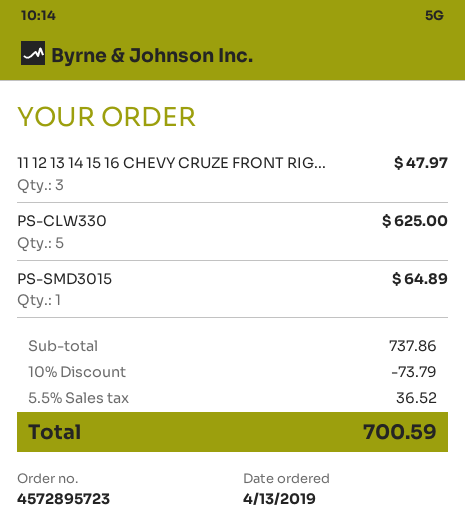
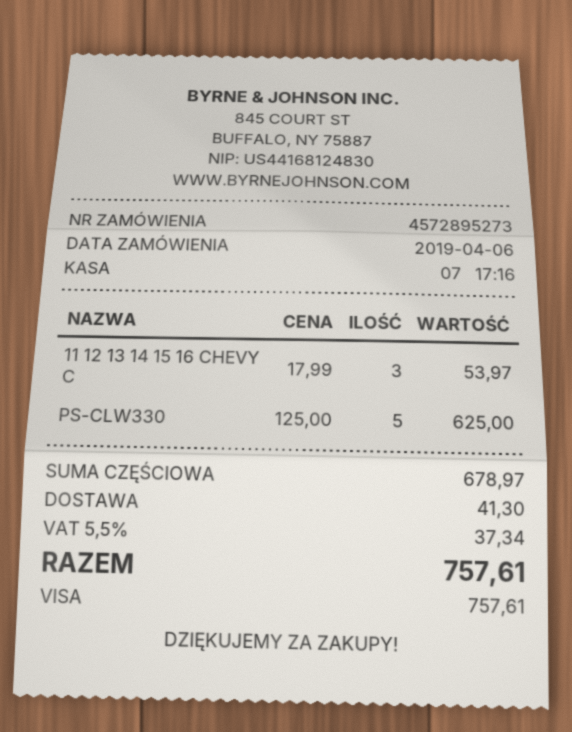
order number: 4572895723 -> 4572895273
order date: 2019-04-13 -> 2019-04-06
11 12 13 14 15 16 CHEVY CRUZE FRONT RIG...: 3 for 47.97 -> 3 for 53.97
PS-SMD3015: 1 for 64.89 -> none
subtotal: 737.86 -> 678.97
discount: 10% = 73.79 -> none
shipping: none -> 41.30
tax: 5.5% = 36.52 -> 5.5% = 37.34
total: 700.59 -> 757.61

